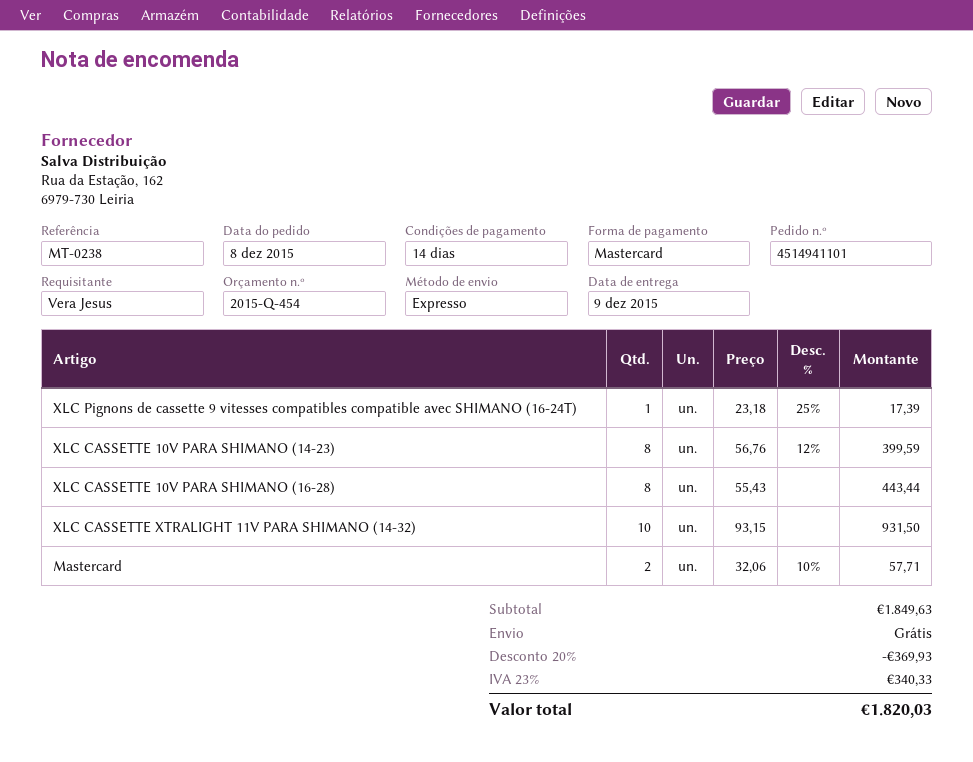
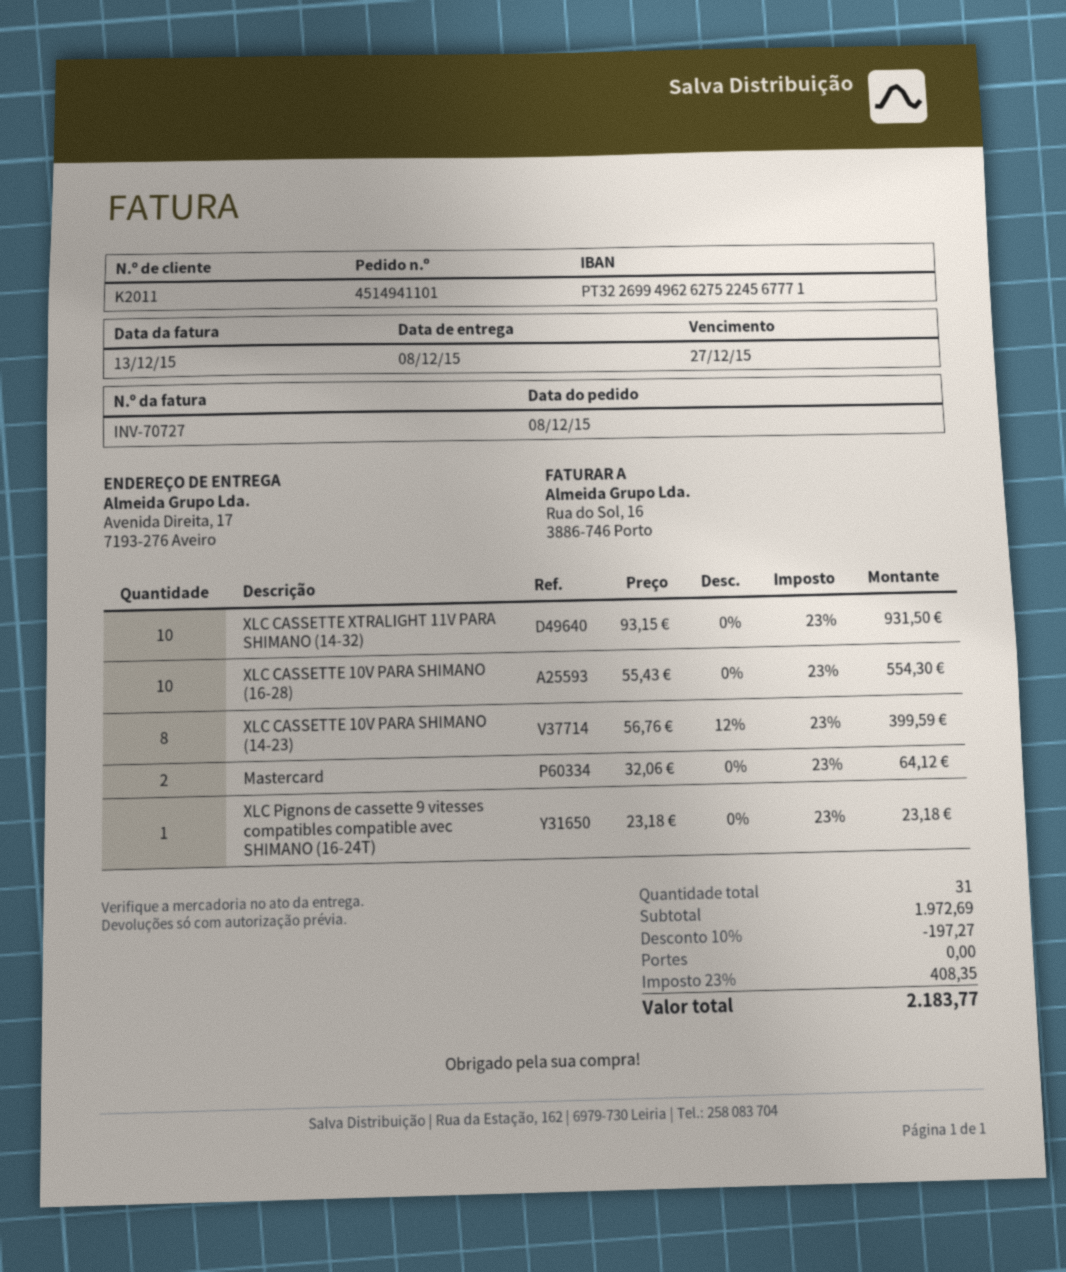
delivery date: 2015-12-09 -> 2015-12-08
XLC Pignons de cassette 9 vitesses compatibles compatible avec SHIMANO (16-24T): 1 x 23.18 - 25% = 17.39 -> 1 x 23.18 = 23.18
XLC CASSETTE 10V PARA SHIMANO (16-28): 8 x 55.43 = 443.44 -> 10 x 55.43 = 554.30
Mastercard: 2 x 32.06 - 10% = 57.71 -> 2 x 32.06 = 64.12
subtotal: 1849.63 -> 1972.69
discount: 20% = 369.93 -> 10% = 197.27
tax: 23% = 340.33 -> 23% = 408.35
total: 1820.03 -> 2183.77

